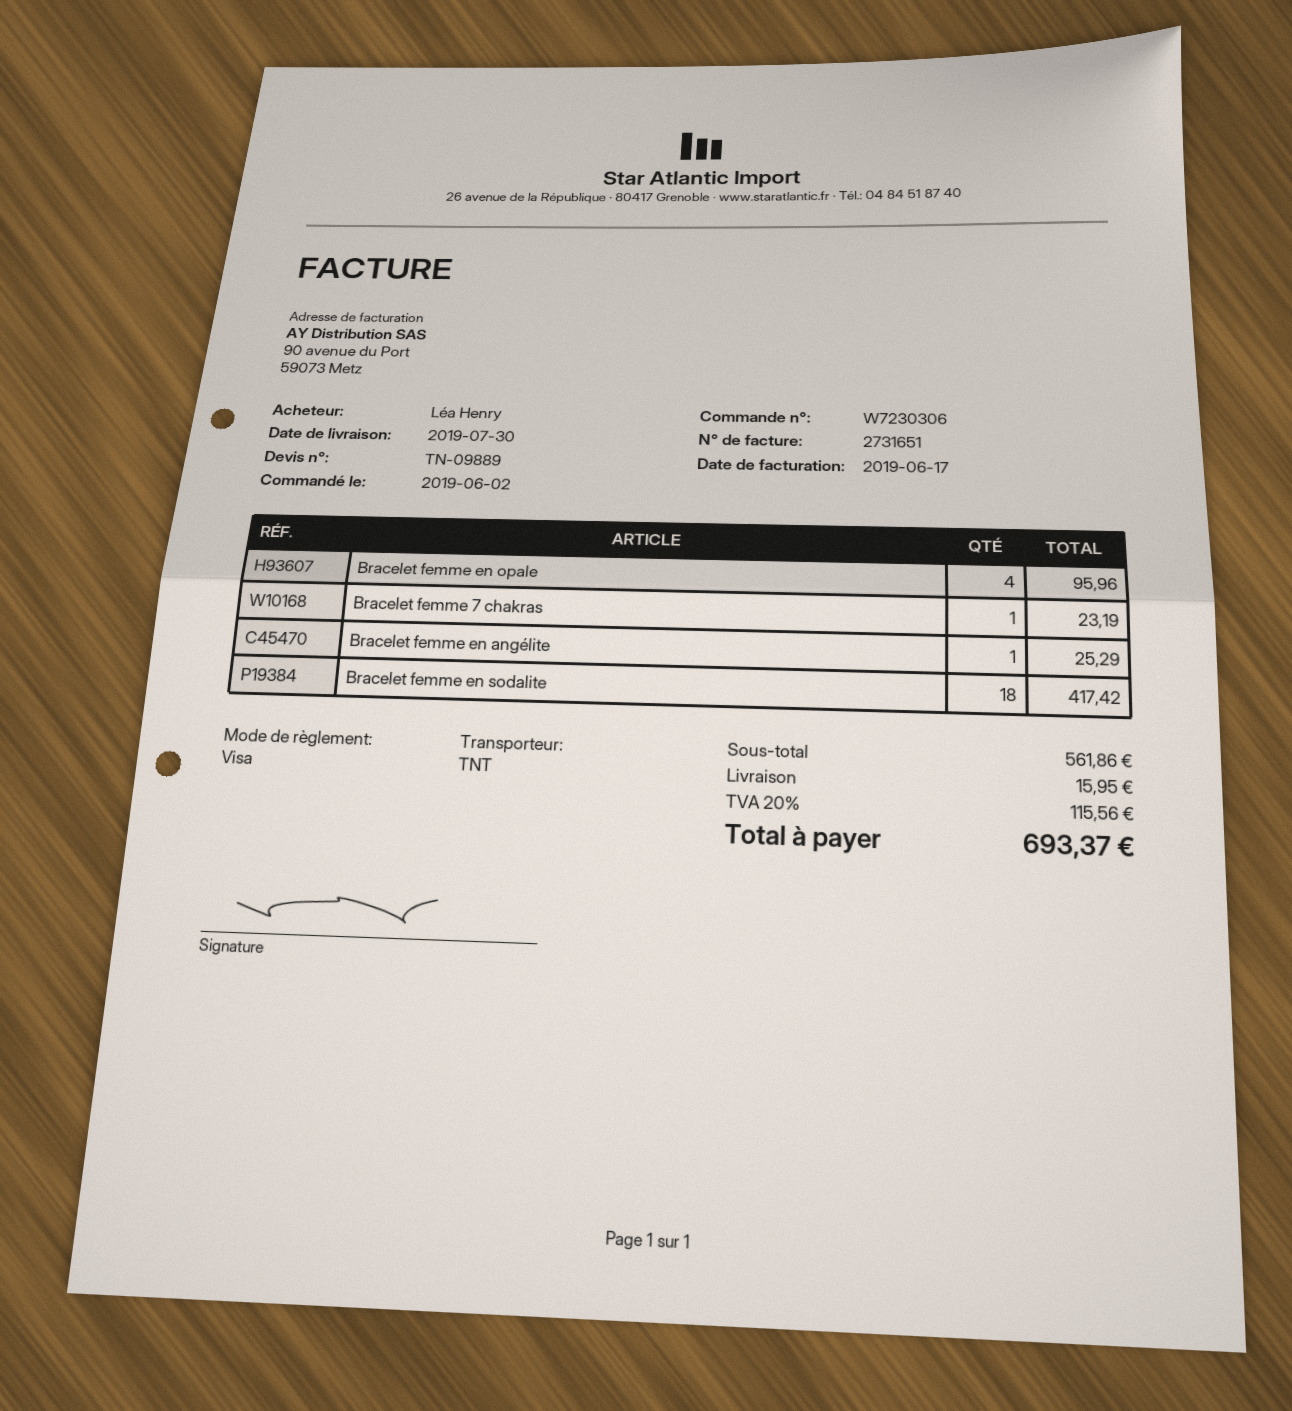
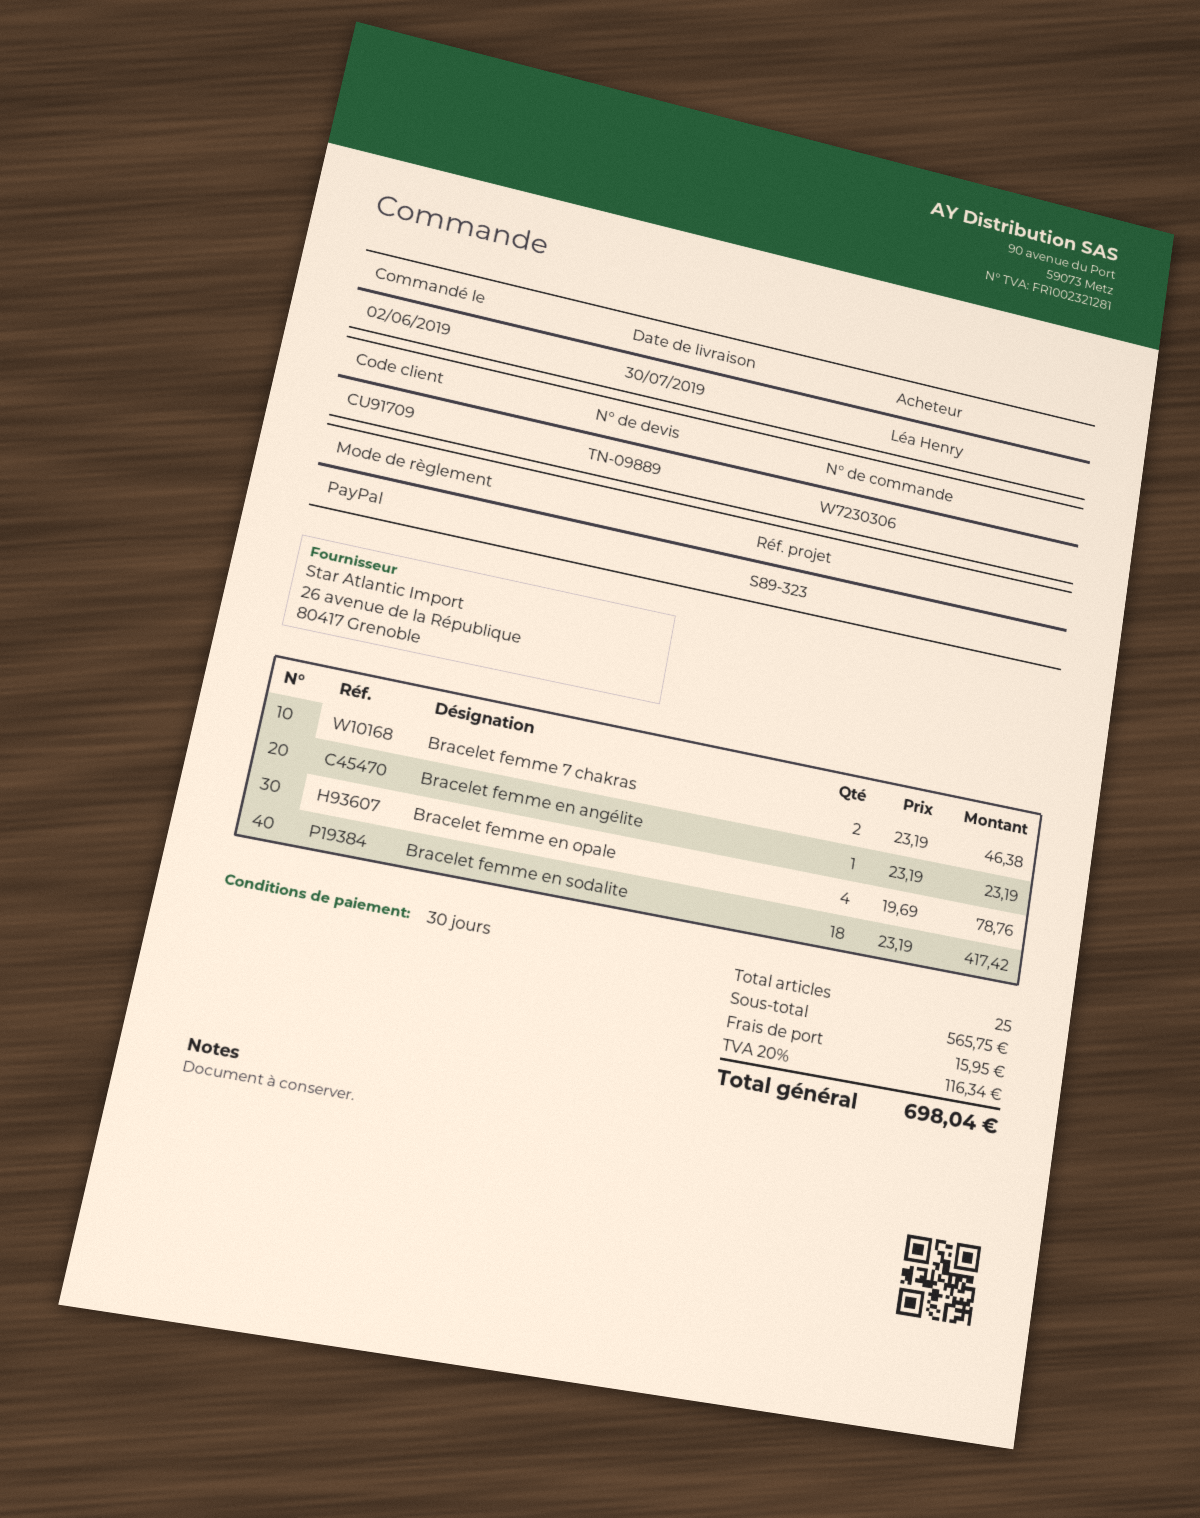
payment method: Visa -> PayPal
Bracelet femme en opale: 4 for 95.96 -> 4 for 78.76
Bracelet femme 7 chakras: 1 for 23.19 -> 2 for 46.38
Bracelet femme en angélite: 1 for 25.29 -> 1 for 23.19
subtotal: 561.86 -> 565.75
tax: 20% = 115.56 -> 20% = 116.34
total: 693.37 -> 698.04

